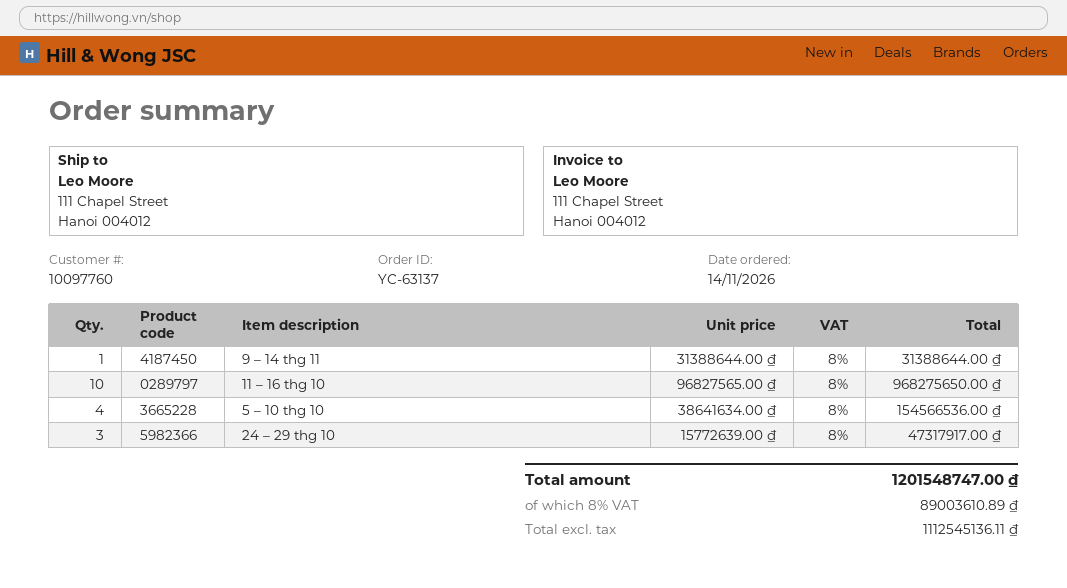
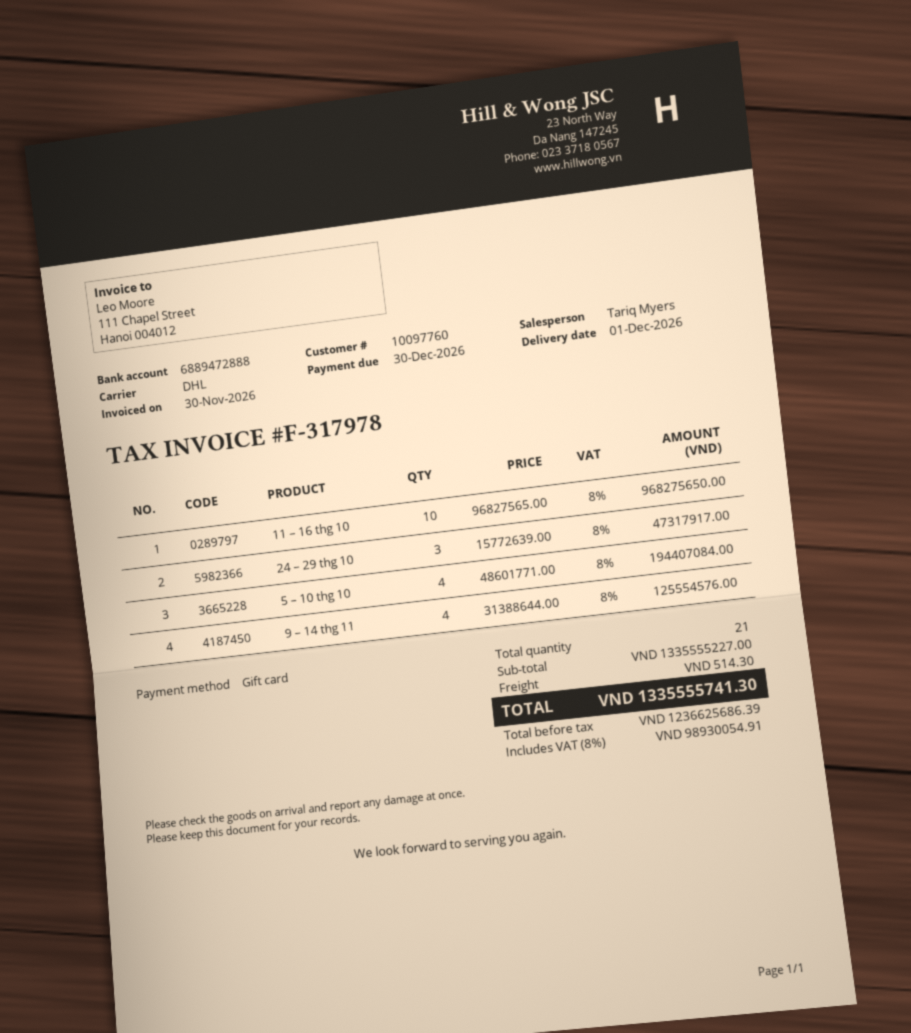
9 – 14 thg 11: 1 x 31388644.00 = 31388644.00 -> 4 x 31388644.00 = 125554576.00
5 – 10 thg 10: 4 x 38641634.00 = 154566536.00 -> 4 x 48601771.00 = 194407084.00
shipping: none -> 514.30
net: 1112545136.11 -> 1236625686.39
tax: 8% = 89003610.89 -> 8% = 98930054.91
total: 1201548747.00 -> 1335555741.30

